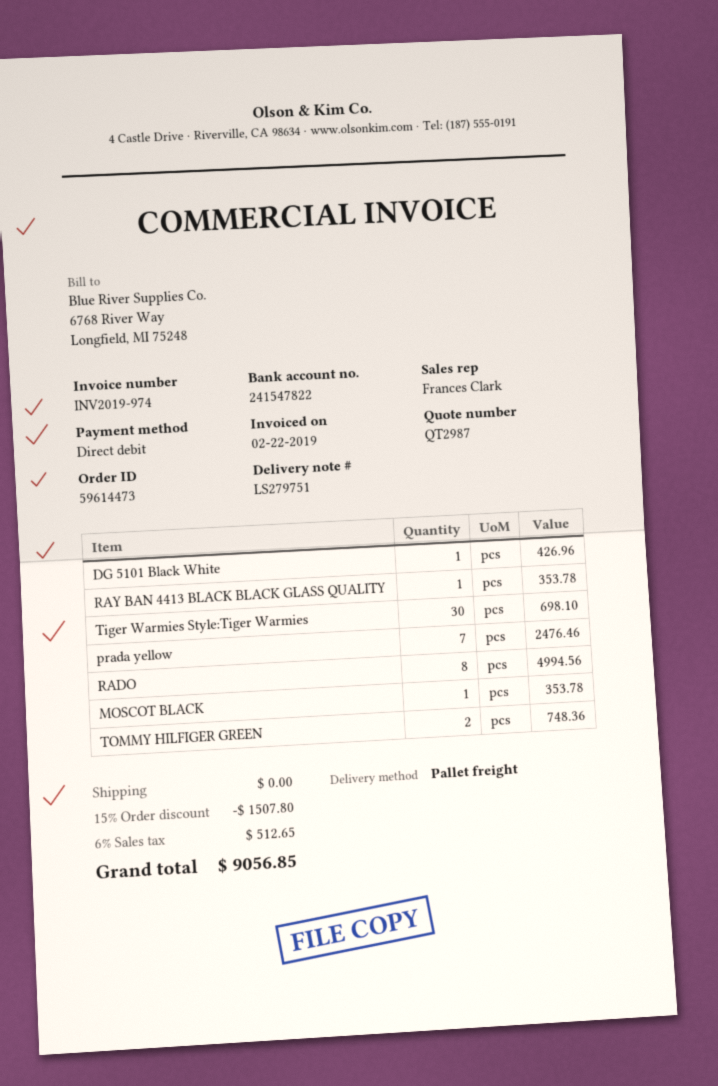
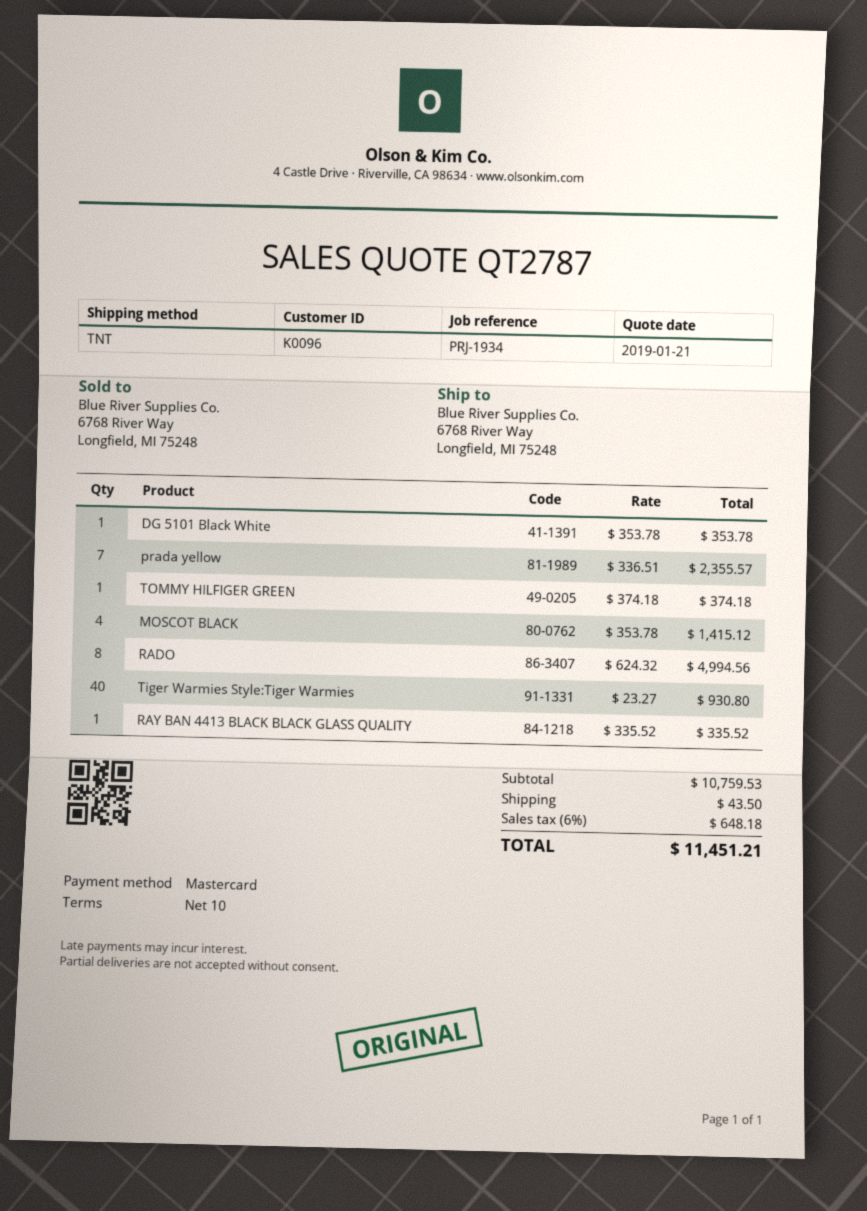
quote number: QT2987 -> QT2787
payment method: direct debit -> Mastercard
shipping method: pallet freight -> TNT
DG 5101 Black White: 1 for 426.96 -> 1 for 353.78
RAY BAN 4413 BLACK BLACK GLASS QUALITY: 1 for 353.78 -> 1 for 335.52
Tiger Warmies Style:Tiger Warmies: 30 for 698.10 -> 40 for 930.80
prada yellow: 7 for 2476.46 -> 7 for 2355.57
MOSCOT BLACK: 1 for 353.78 -> 4 for 1415.12
TOMMY HILFIGER GREEN: 2 for 748.36 -> 1 for 374.18
discount: 15% = 1507.80 -> none
shipping: 0.00 -> 43.50
tax: 6% = 512.65 -> 6% = 648.18
total: 9056.85 -> 11451.21

